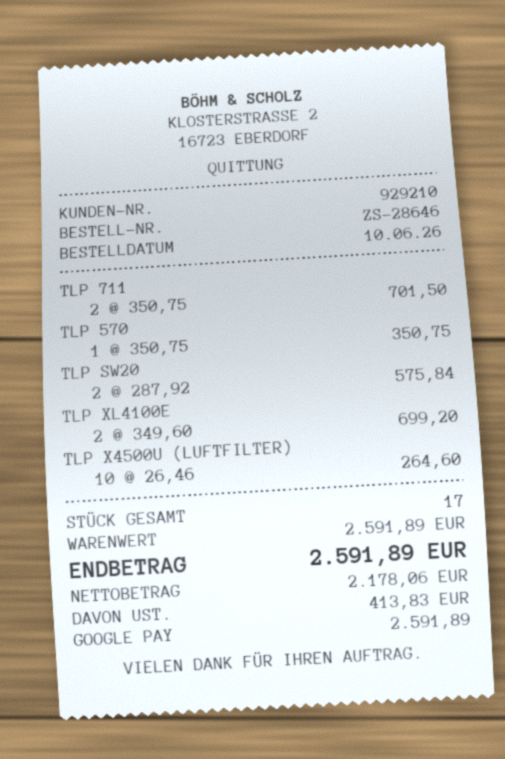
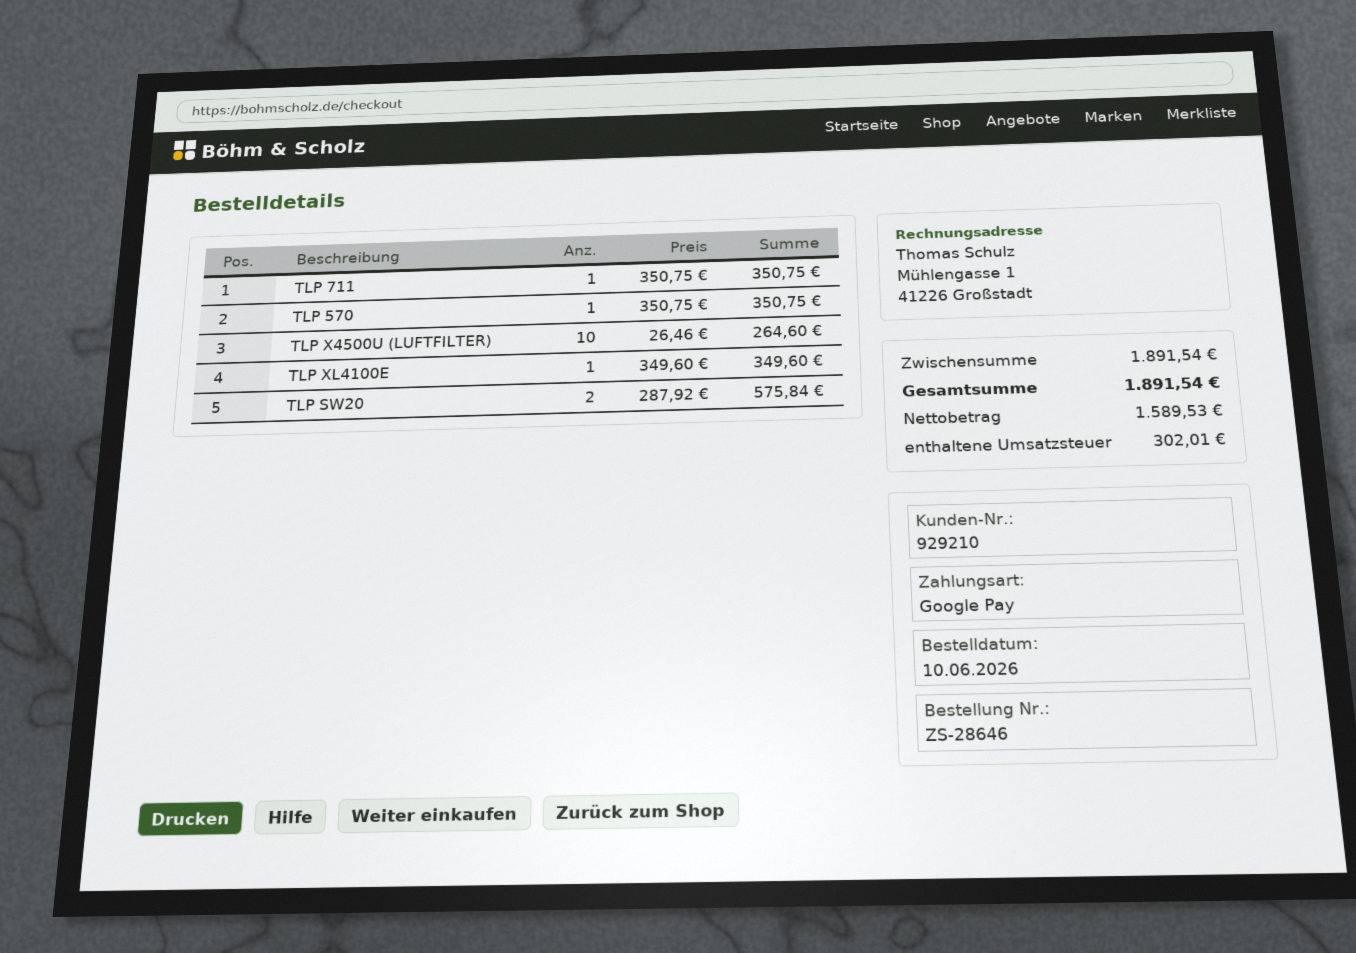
TLP 711: 2 x 350.75 = 701.50 -> 1 x 350.75 = 350.75
TLP XL4100E: 2 x 349.60 = 699.20 -> 1 x 349.60 = 349.60
subtotal: 2591.89 -> 1891.54
net: 2178.06 -> 1589.53
tax: 413.83 -> 302.01
total: 2591.89 -> 1891.54

